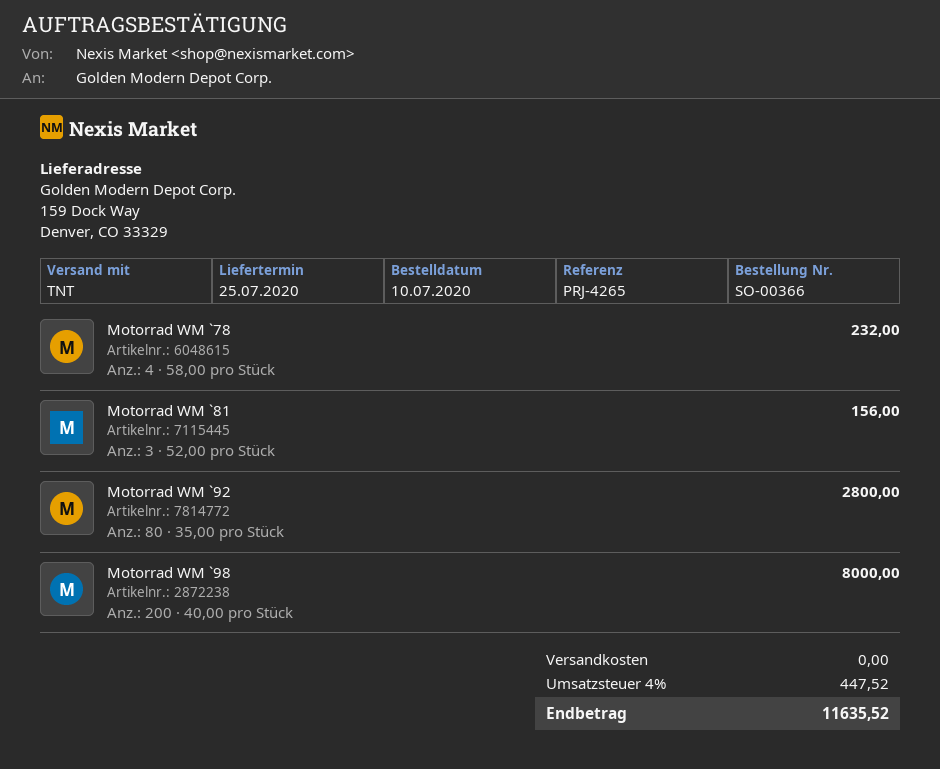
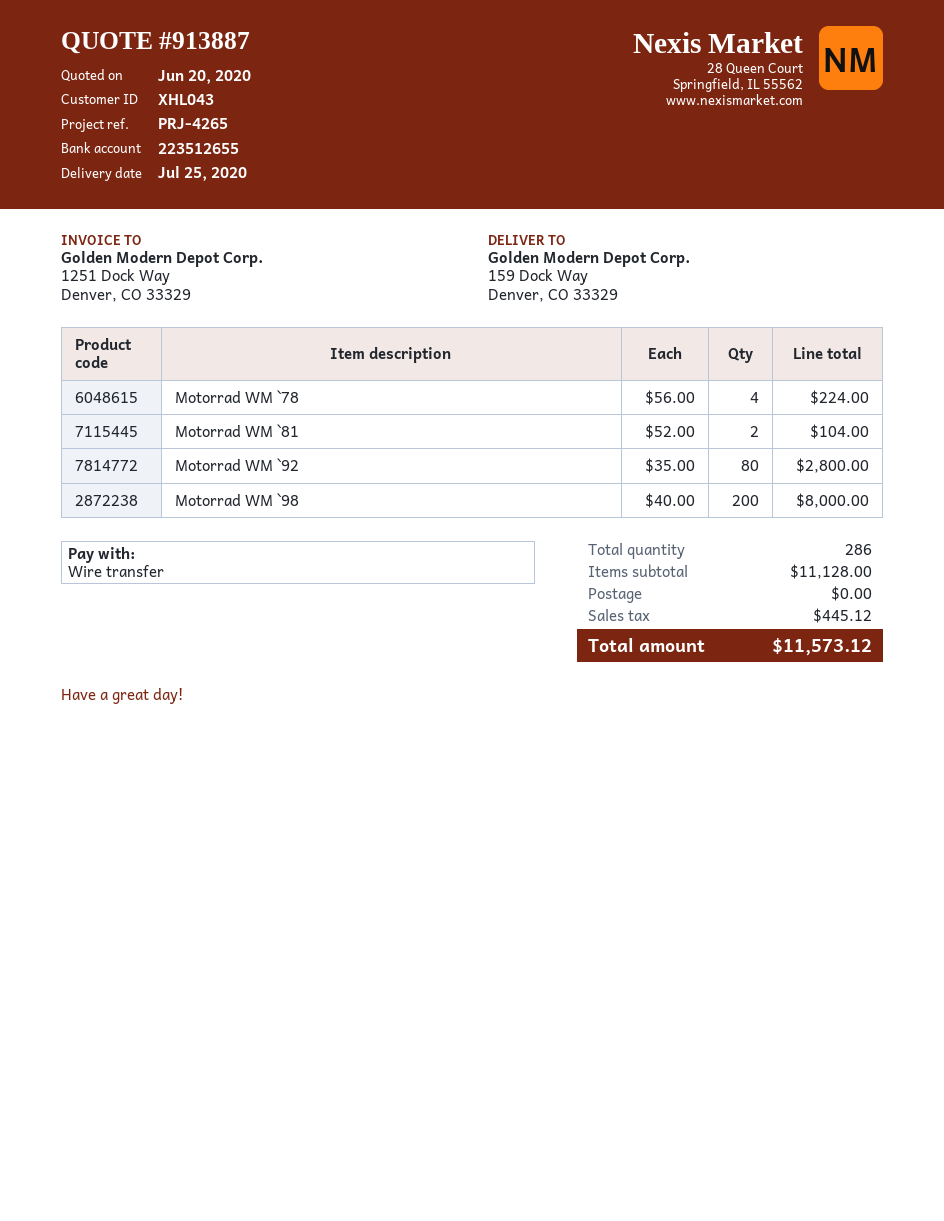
Motorrad WM `78: 4 x 58.00 = 232.00 -> 4 x 56.00 = 224.00
Motorrad WM `81: 3 x 52.00 = 156.00 -> 2 x 52.00 = 104.00
tax: 447.52 -> 445.12
total: 11635.52 -> 11573.12

